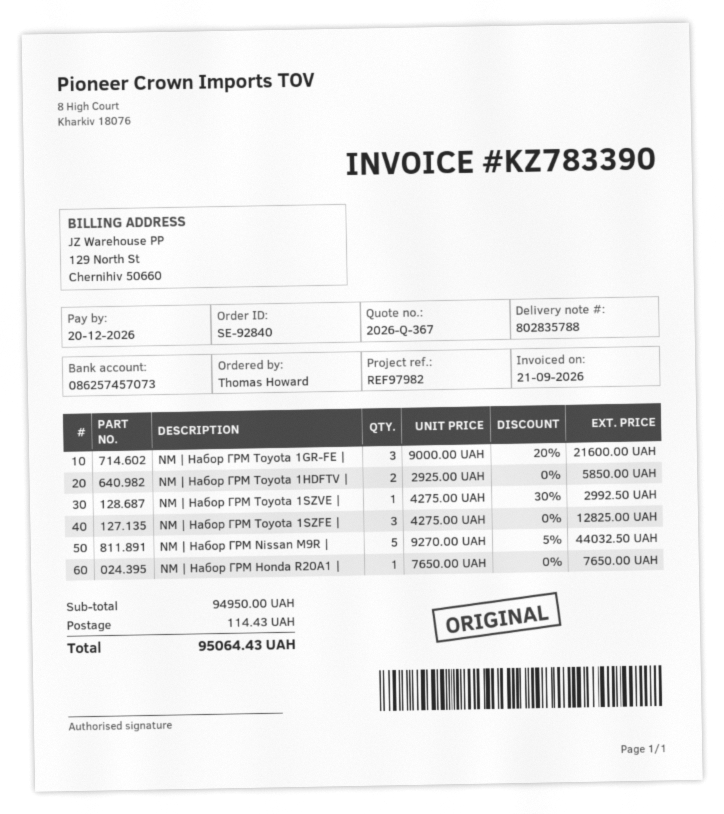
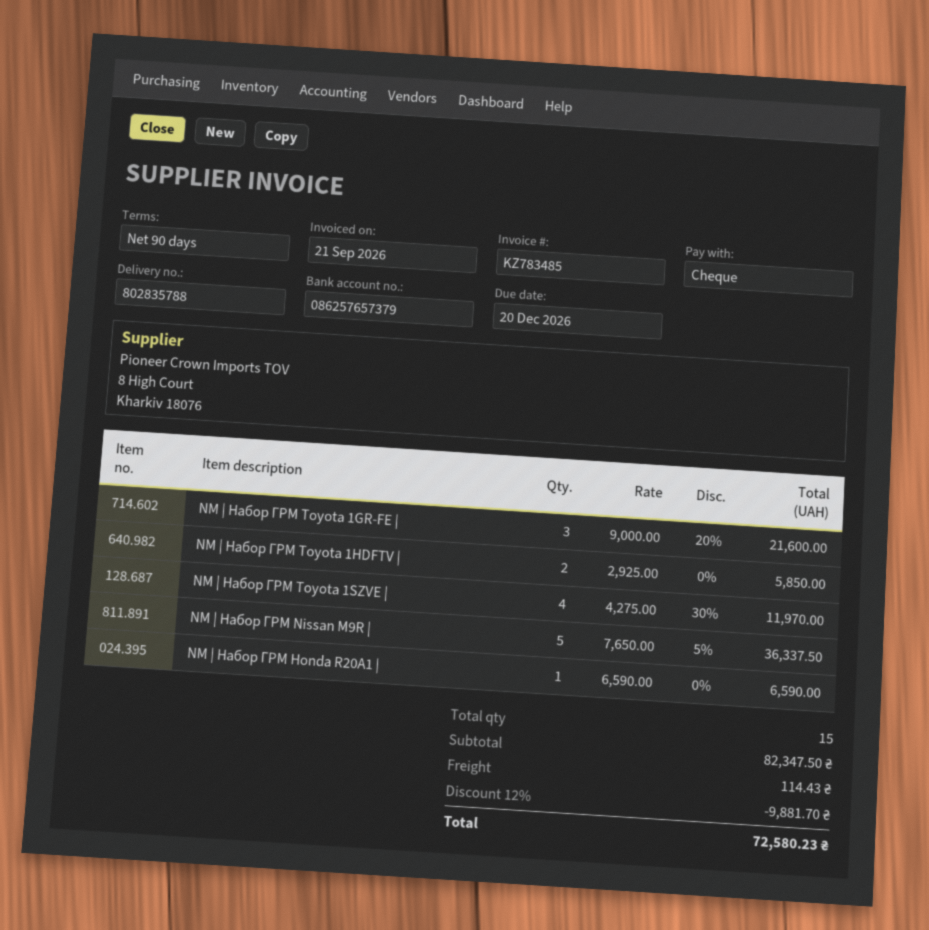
invoice number: KZ783390 -> KZ783485
bank account: 086257457073 -> 086257657379
NM | Набор ГРМ Toyota 1SZVE |: 1 x 4275.00 - 30% = 2992.50 -> 4 x 4275.00 - 30% = 11970.00
NM | Набор ГРМ Toyota 1SZFE |: 3 x 4275.00 = 12825.00 -> none
NM | Набор ГРМ Nissan M9R |: 5 x 9270.00 - 5% = 44032.50 -> 5 x 7650.00 - 5% = 36337.50
NM | Набор ГРМ Honda R20A1 |: 1 x 7650.00 = 7650.00 -> 1 x 6590.00 = 6590.00
subtotal: 94950.00 -> 82347.50
discount: none -> 12% = 9881.70
total: 95064.43 -> 72580.23

